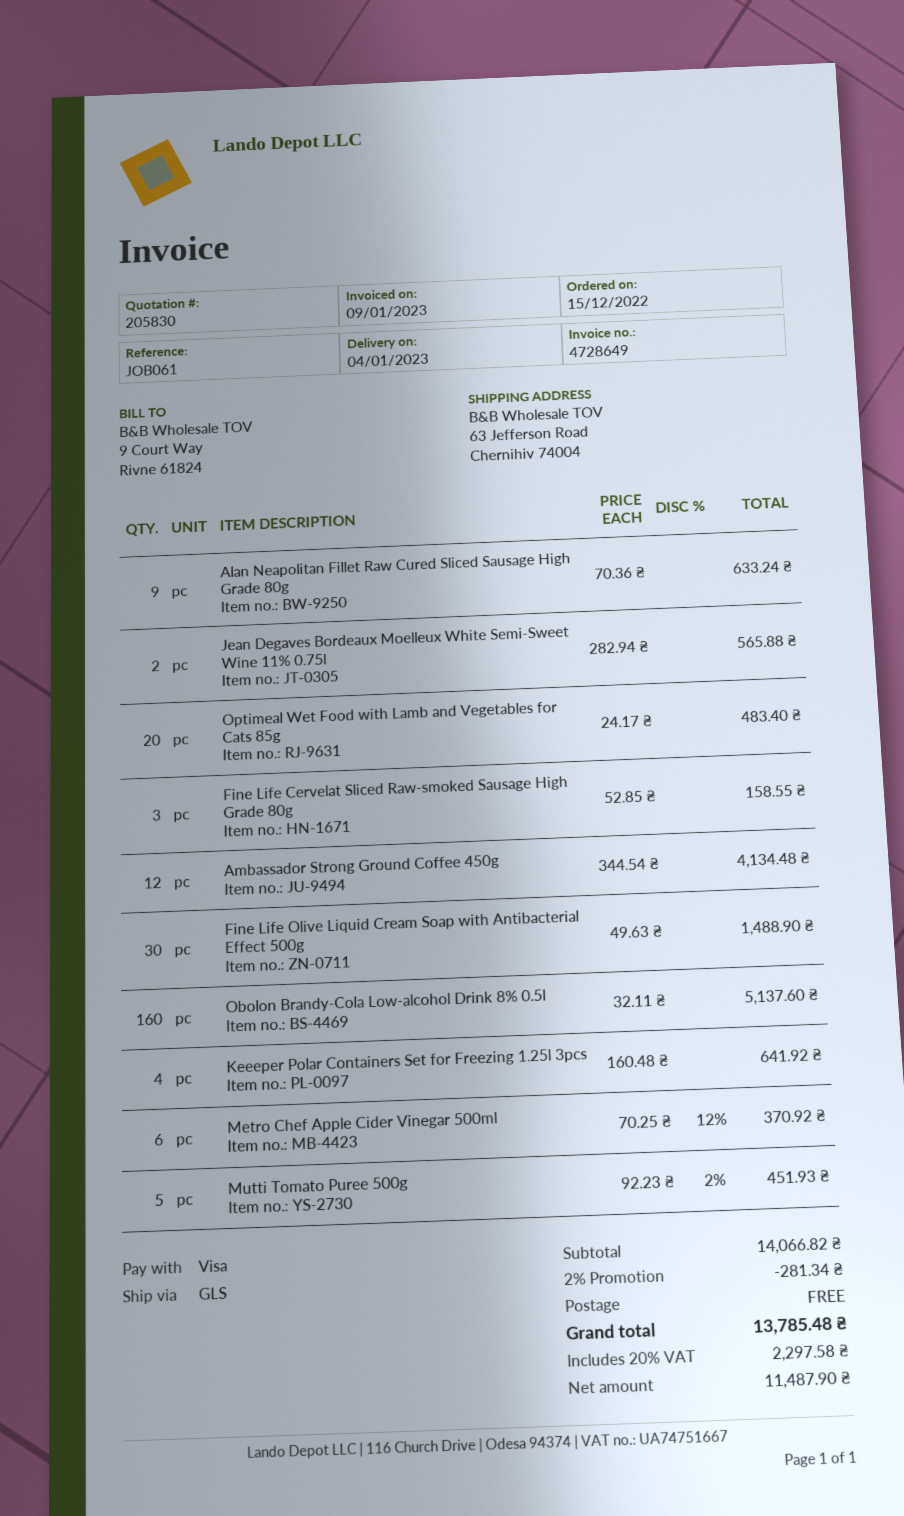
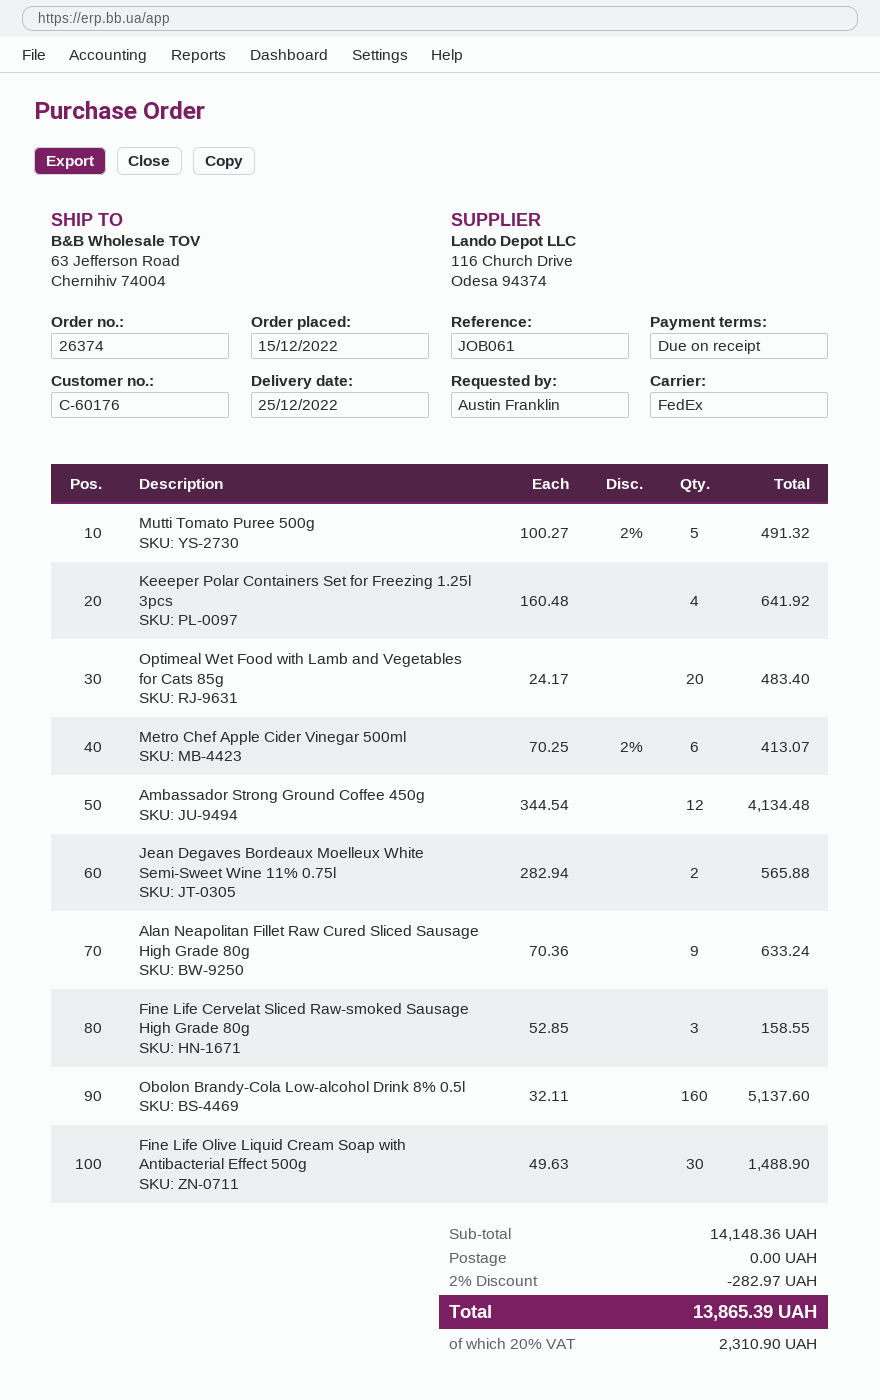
delivery date: 2023-01-04 -> 2022-12-25
shipping method: GLS -> FedEx
Metro Chef Apple Cider Vinegar 500ml: 6 x 70.25 - 12% = 370.92 -> 6 x 70.25 - 2% = 413.07
Mutti Tomato Puree 500g: 5 x 92.23 - 2% = 451.93 -> 5 x 100.27 - 2% = 491.32
subtotal: 14066.82 -> 14148.36
discount: 2% = 281.34 -> 2% = 282.97
tax: 20% = 2297.58 -> 20% = 2310.90
total: 13785.48 -> 13865.39

